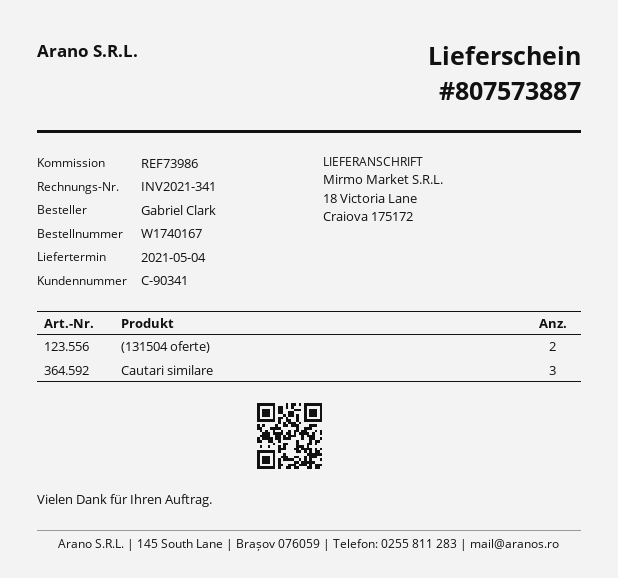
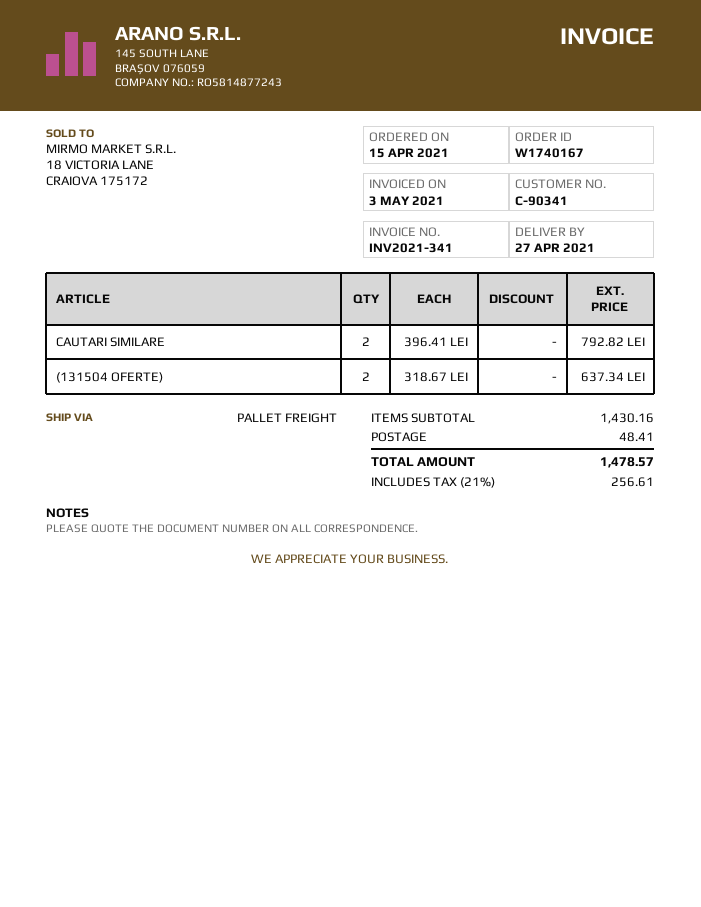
delivery date: 2021-05-04 -> 2021-04-27
Cautari similare: 3 -> 2

